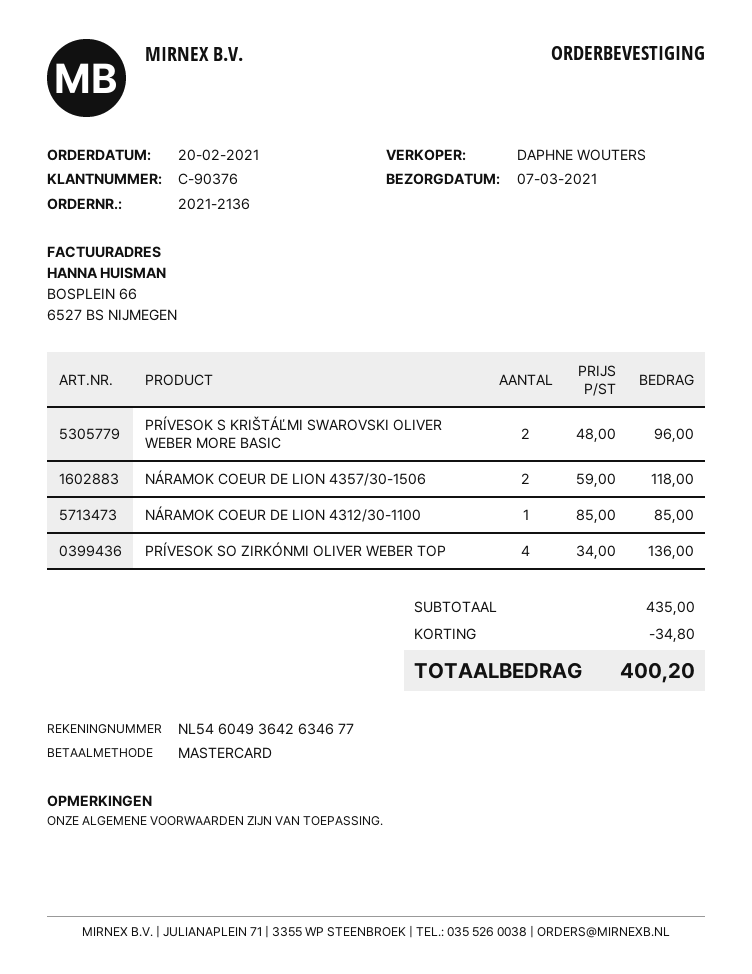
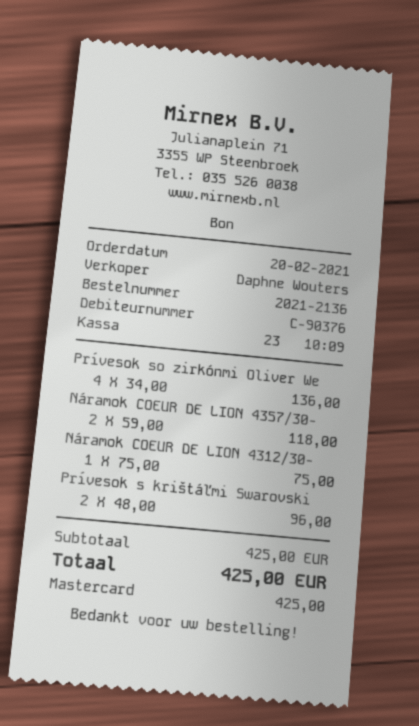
NÁRAMOK COEUR DE LION 4312/30-1100: 1 x 85.00 = 85.00 -> 1 x 75.00 = 75.00
subtotal: 435.00 -> 425.00
discount: 34.80 -> none
total: 400.20 -> 425.00

